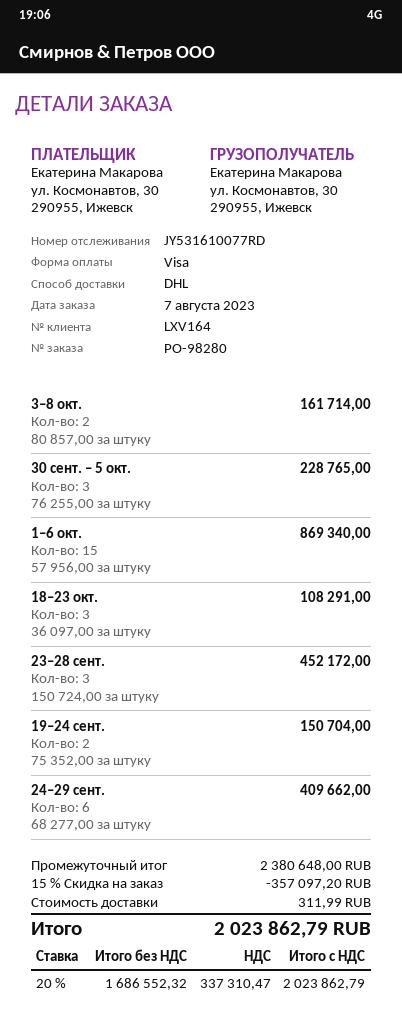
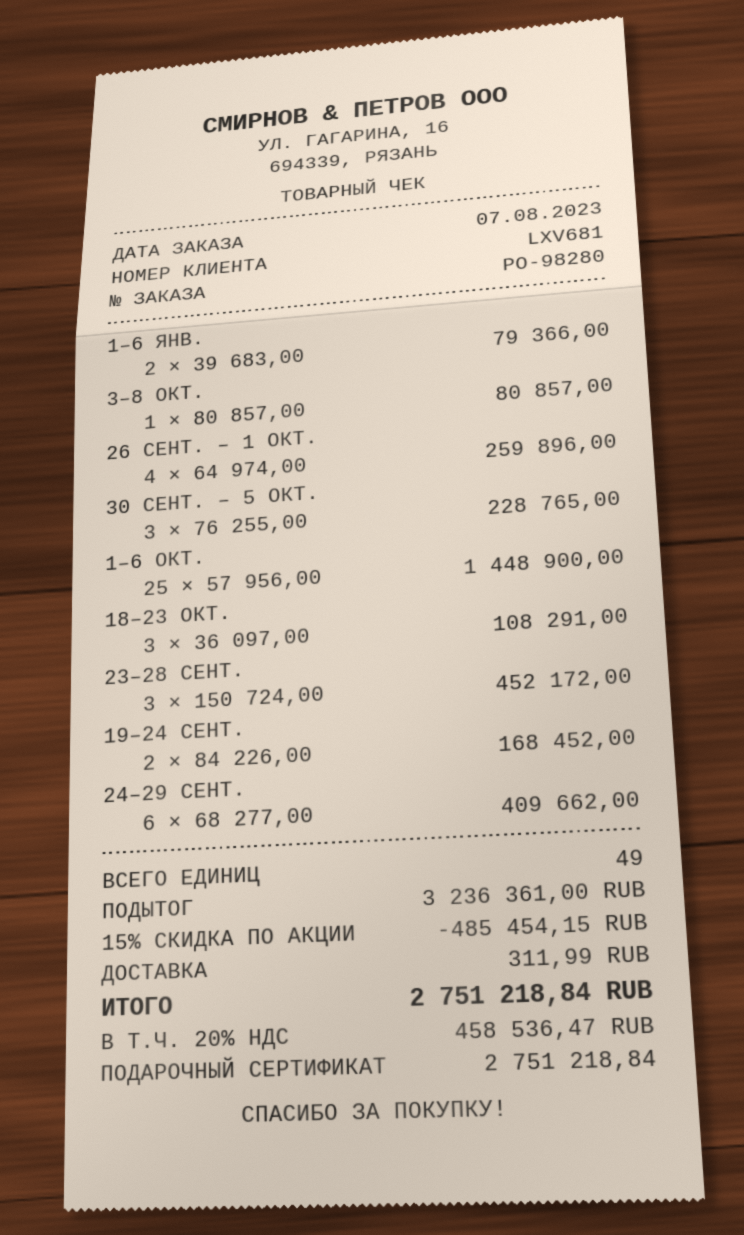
customer number: LXV164 -> LXV681
payment method: Visa -> gift card
3–8 окт.: 2 x 80857.00 = 161714.00 -> 1 x 80857.00 = 80857.00
1–6 окт.: 15 x 57956.00 = 869340.00 -> 25 x 57956.00 = 1448900.00
19–24 сент.: 2 x 75352.00 = 150704.00 -> 2 x 84226.00 = 168452.00
1–6 ЯНВ.: none -> 2 x 39683.00 = 79366.00
26 СЕНТ. – 1 ОКТ.: none -> 4 x 64974.00 = 259896.00
subtotal: 2380648.00 -> 3236361.00
discount: 15% = 357097.20 -> 15% = 485454.15
tax: 20% = 337310.47 -> 20% = 458536.47
total: 2023862.79 -> 2751218.84

